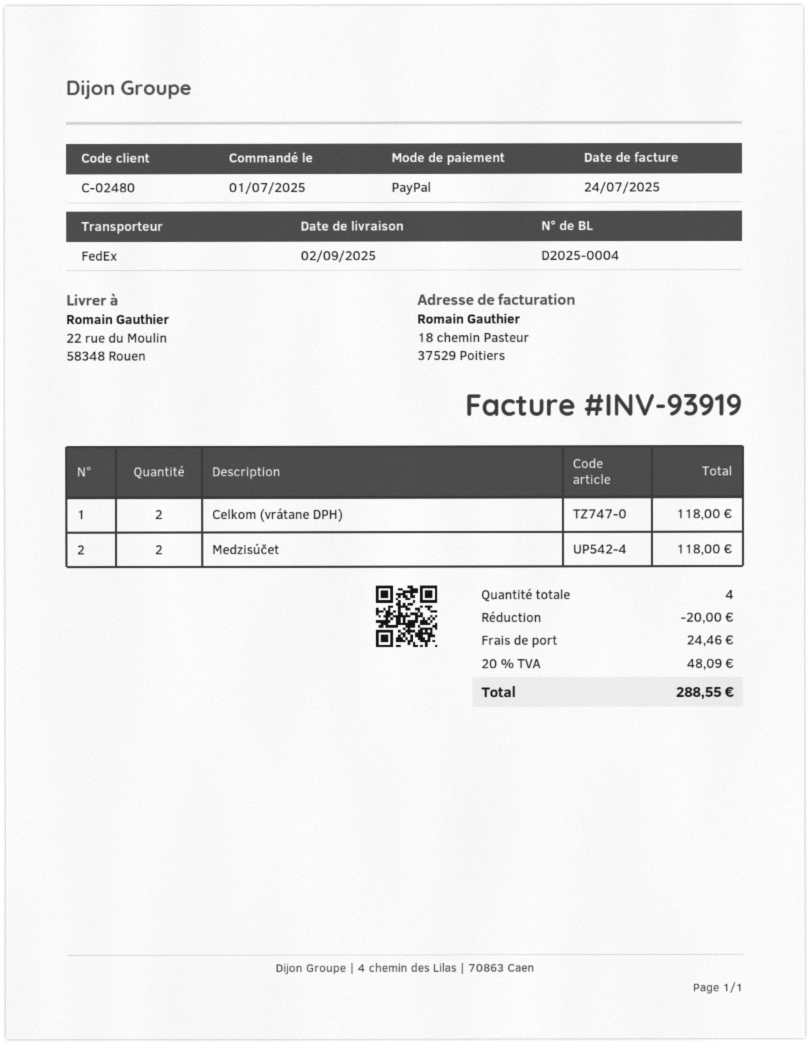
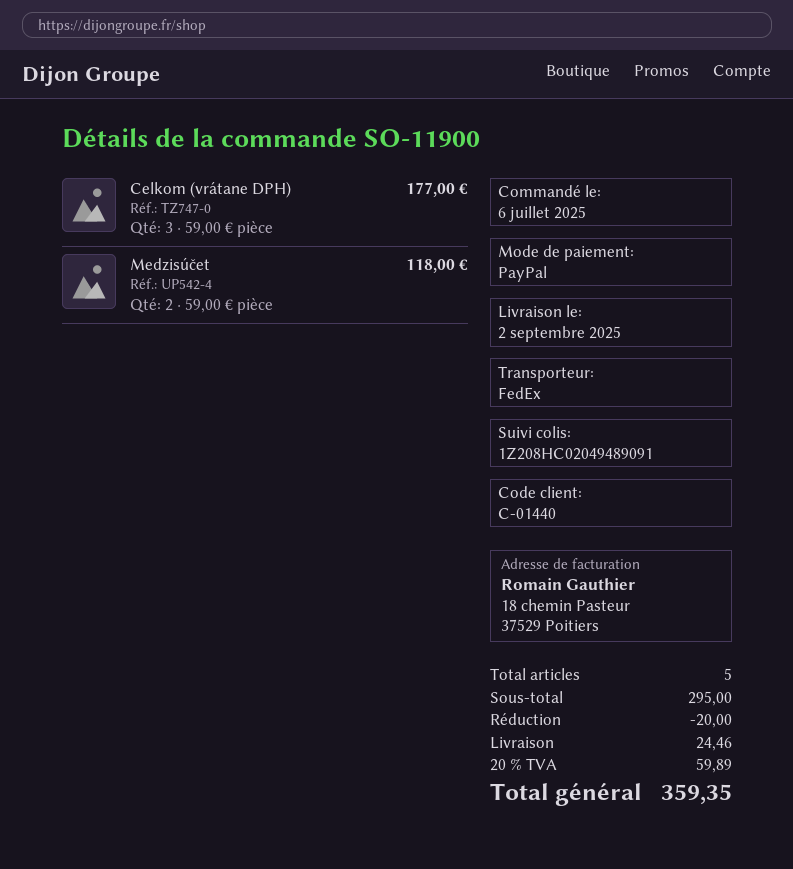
order date: 2025-07-01 -> 2025-07-06
customer number: C-02480 -> C-01440
Celkom (vrátane DPH): 2 for 118.00 -> 3 for 177.00
total quantity: 4 -> 5
tax: 20% = 48.09 -> 20% = 59.89
total: 288.55 -> 359.35

